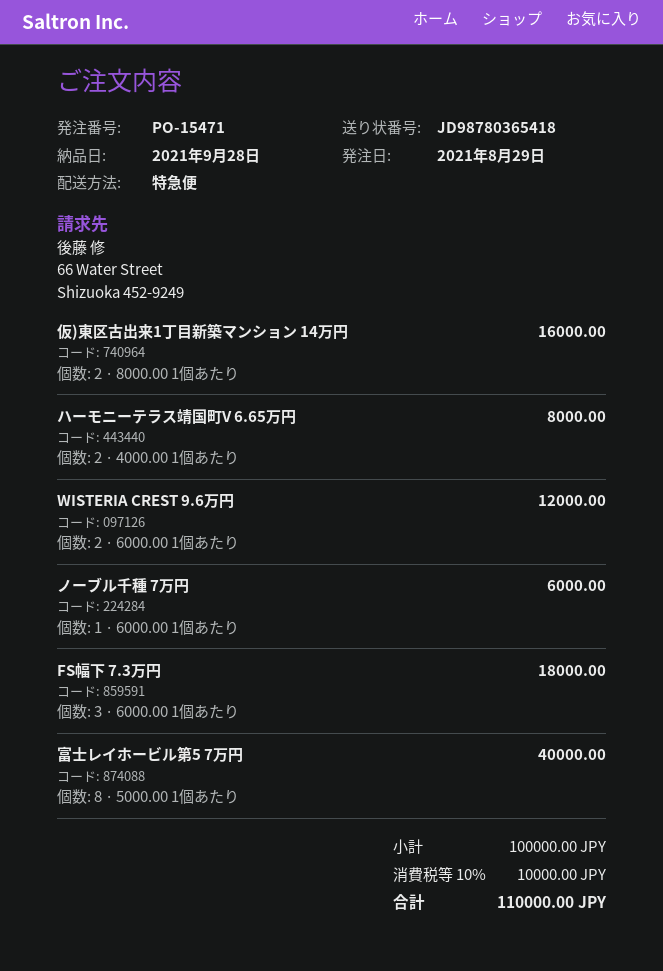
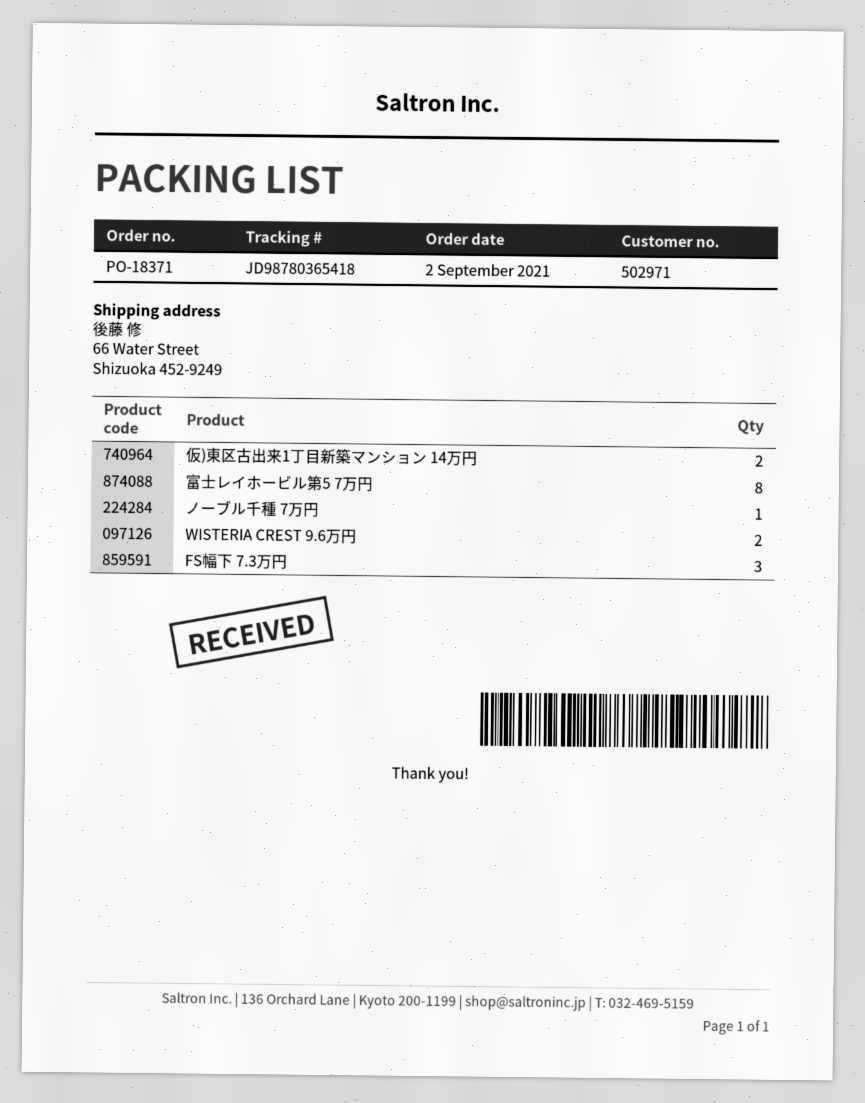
order number: PO-15471 -> PO-18371
order date: 2021-08-29 -> 2021-09-02
ハーモニーテラス靖国町V 6.65万円: 2 -> none

